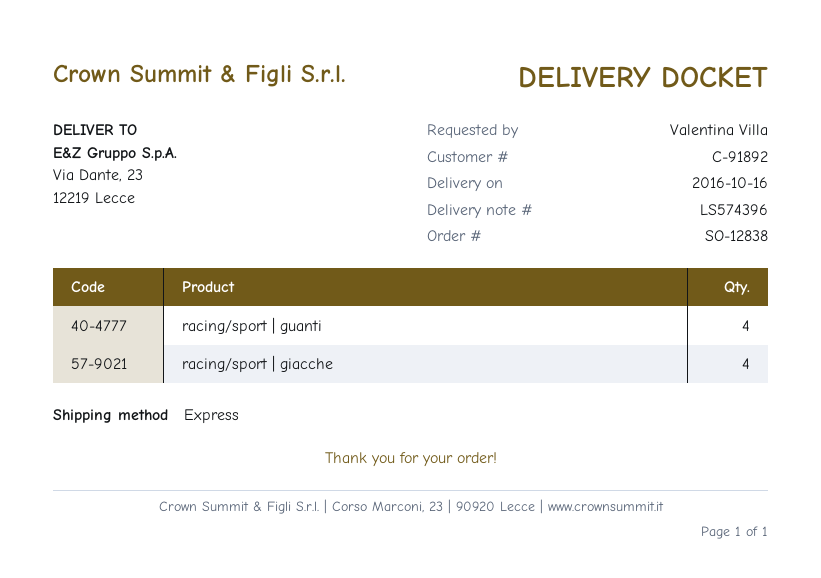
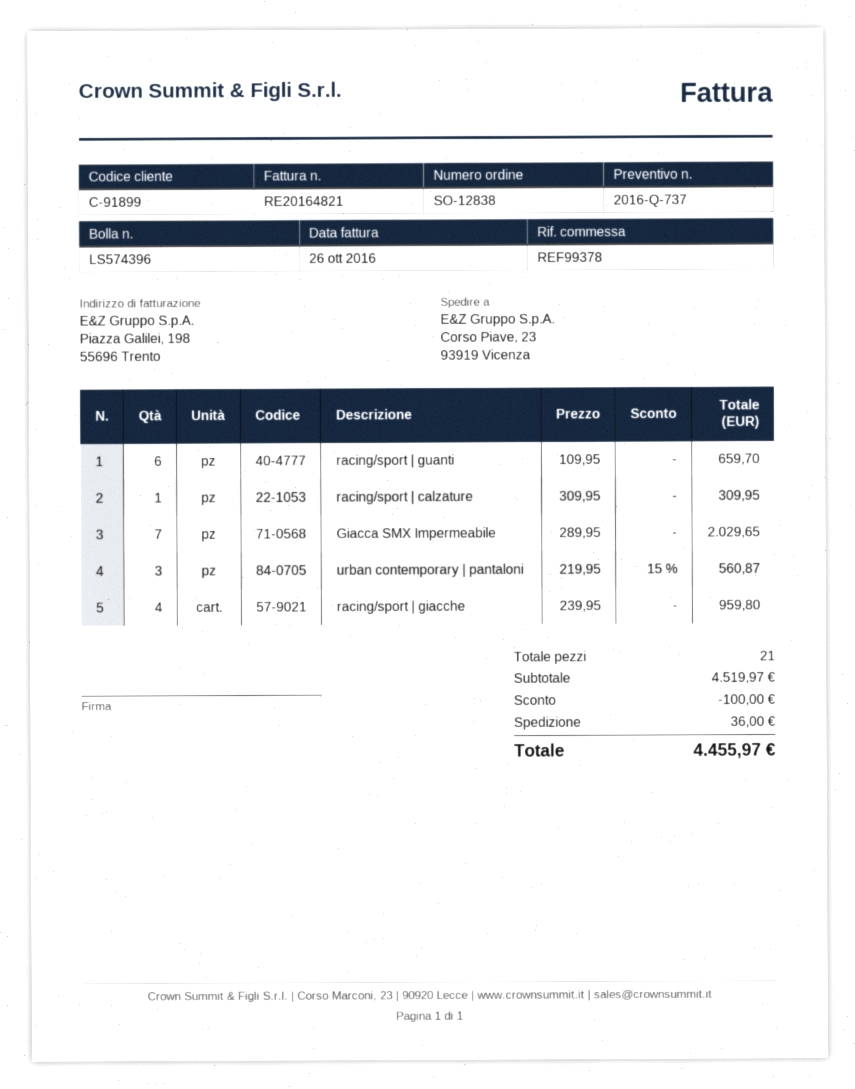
customer number: C-91892 -> C-91899
ship to: Via Dante, 23, 12219 Lecce -> Corso Piave, 23, 93919 Vicenza
racing/sport | guanti: 4 -> 6
racing/sport | calzature: none -> 1
Giacca SMX Impermeabile: none -> 7
urban contemporary | pantaloni: none -> 3

